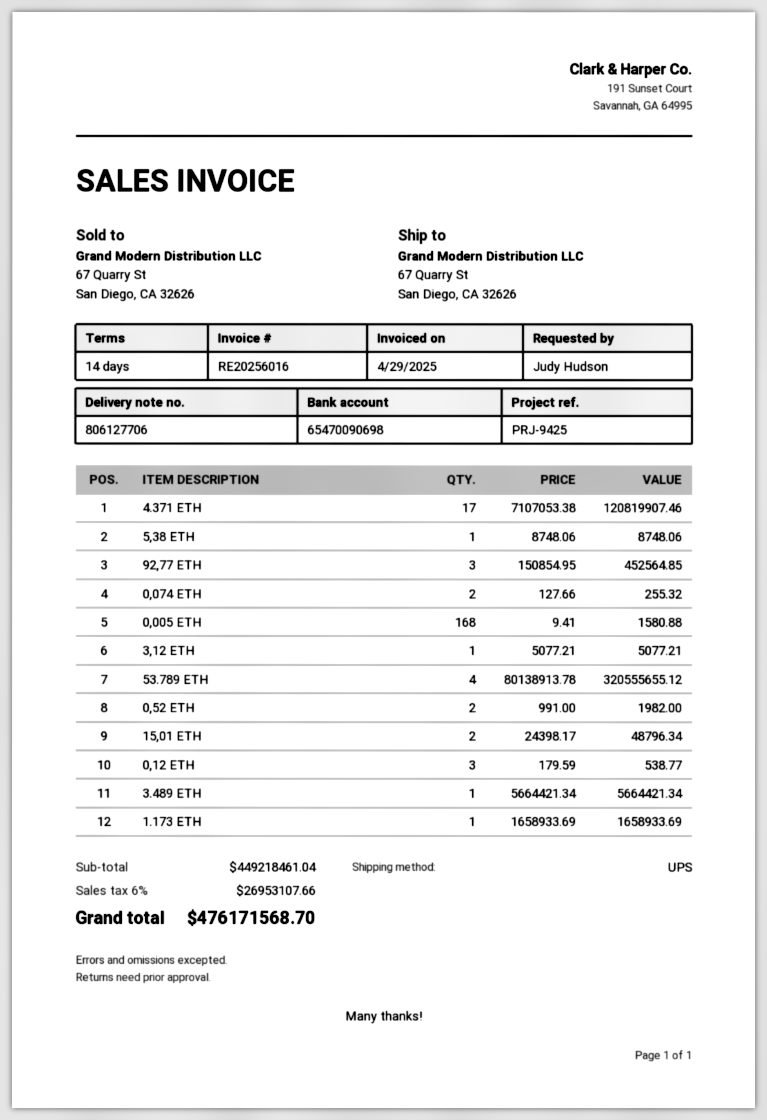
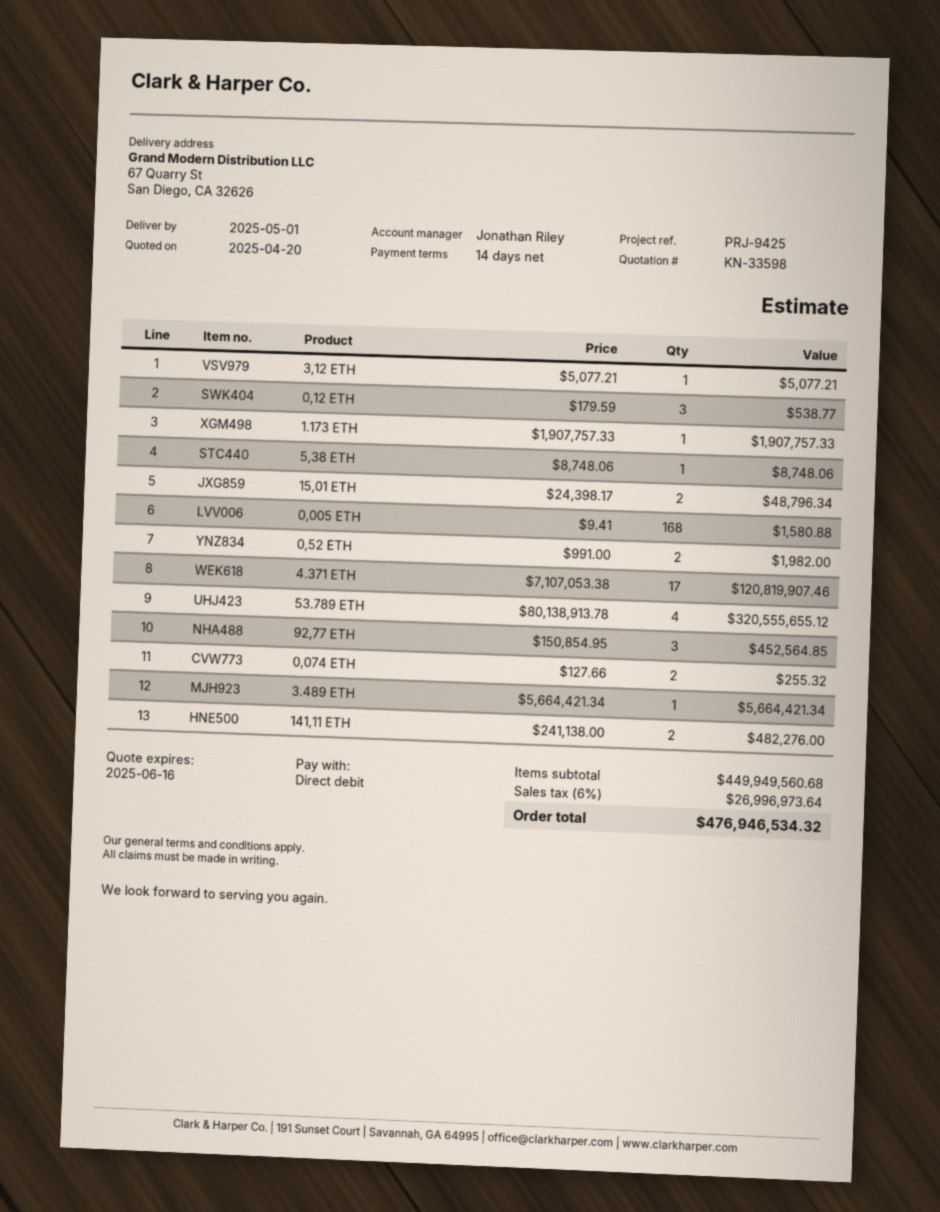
1.173 ETH: 1 x 1658933.69 = 1658933.69 -> 1 x 1907757.33 = 1907757.33
141,11 ETH: none -> 2 x 241138.00 = 482276.00
subtotal: 449218461.04 -> 449949560.68
tax: 6% = 26953107.66 -> 6% = 26996973.64
total: 476171568.70 -> 476946534.32

